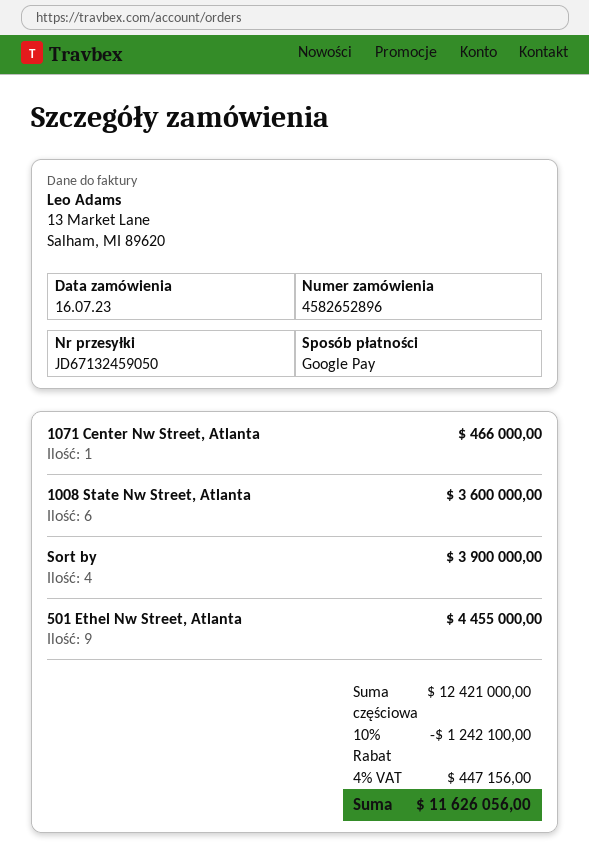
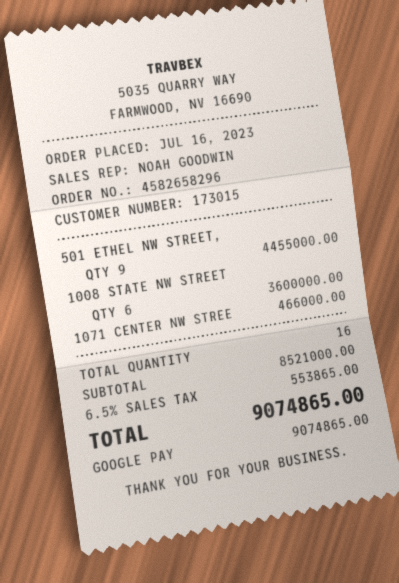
order number: 4582652896 -> 4582658296
Sort by: 4 for 3900000.00 -> none
subtotal: 12421000.00 -> 8521000.00
discount: 10% = 1242100.00 -> none
tax: 4% = 447156.00 -> 6.5% = 553865.00
total: 11626056.00 -> 9074865.00

